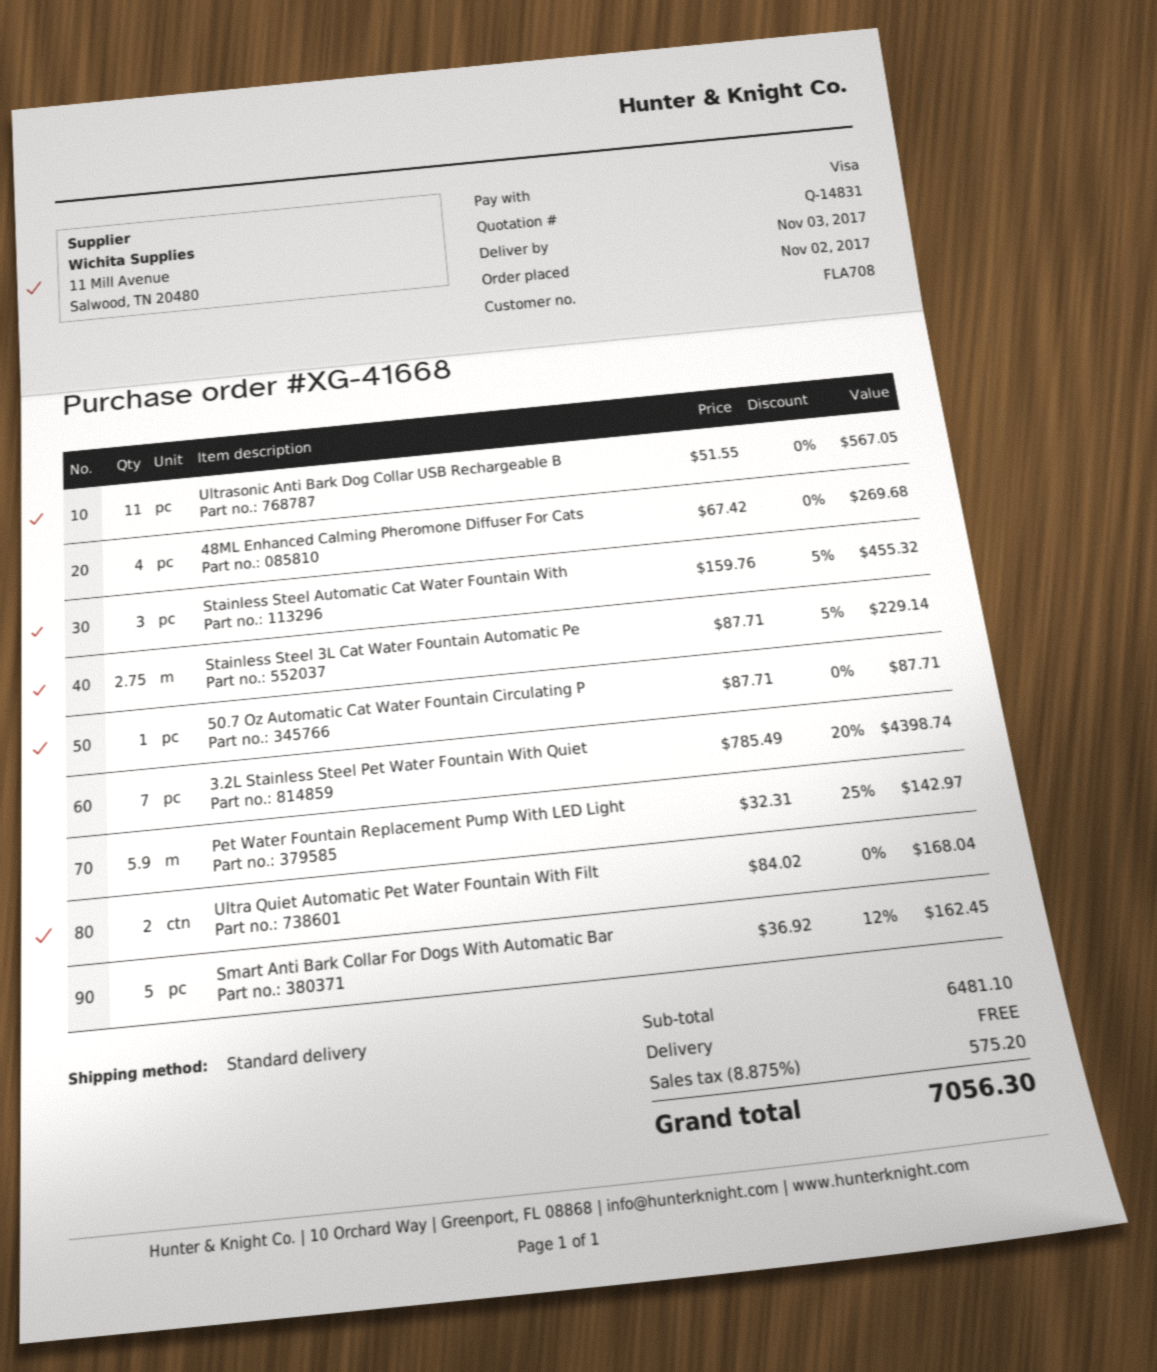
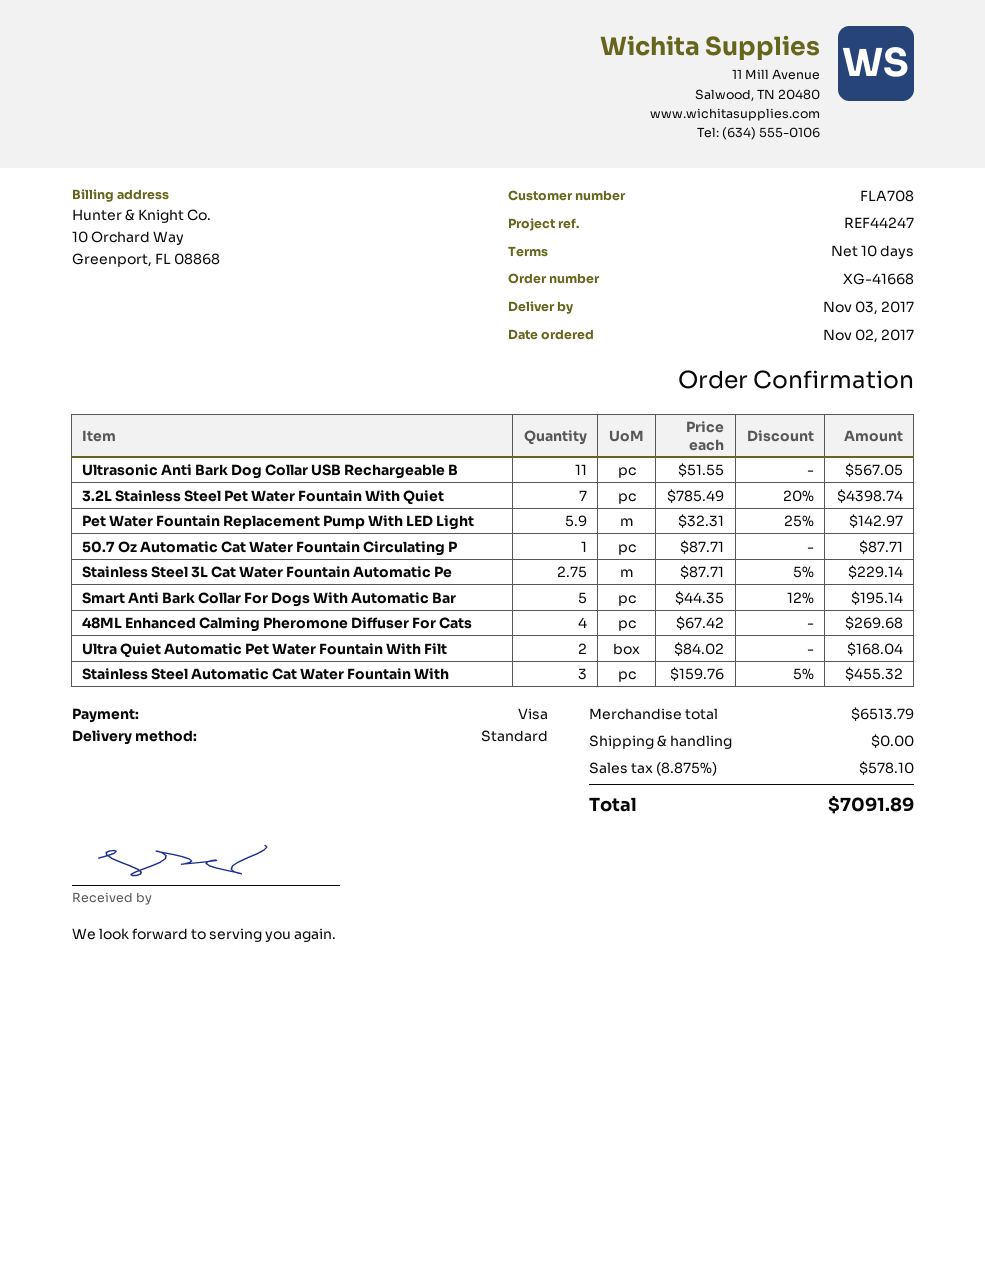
Smart Anti Bark Collar For Dogs With Automatic Bar: 5 x 36.92 - 12% = 162.45 -> 5 x 44.35 - 12% = 195.14
subtotal: 6481.10 -> 6513.79
tax: 8.875% = 575.20 -> 8.875% = 578.10
total: 7056.30 -> 7091.89

